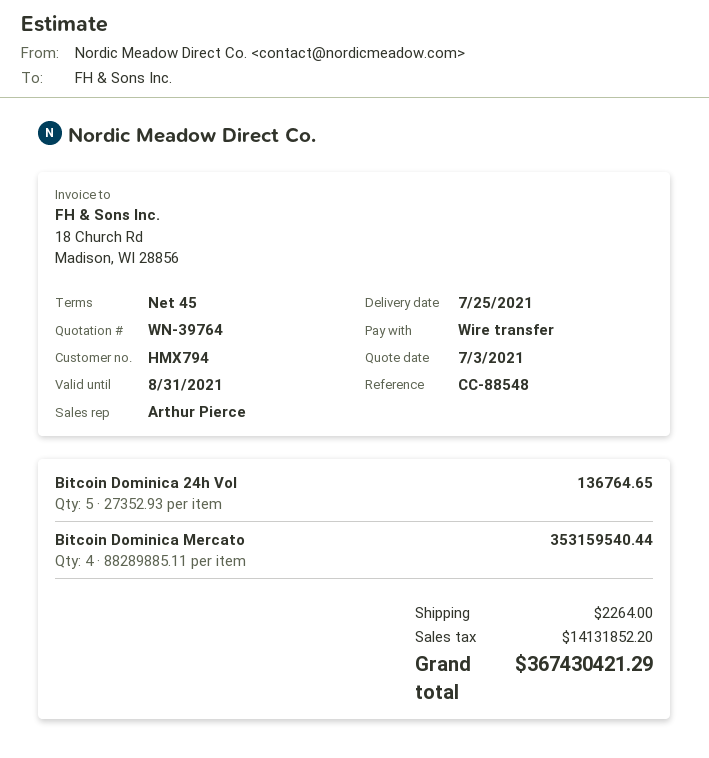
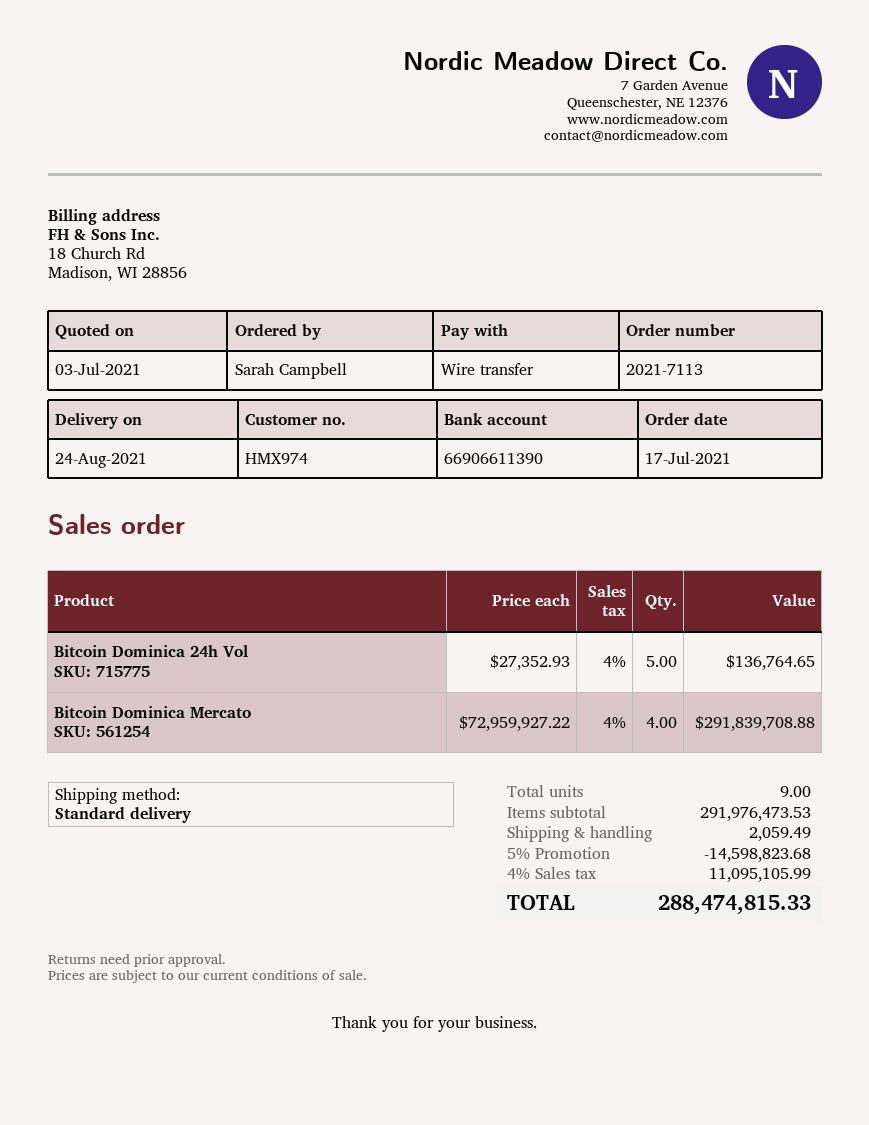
delivery date: 2021-07-25 -> 2021-08-24
customer number: HMX794 -> HMX974
Bitcoin Dominica Mercato: 4 x 88289885.11 = 353159540.44 -> 4 x 72959927.22 = 291839708.88
discount: none -> 5% = 14598823.68
shipping: 2264.00 -> 2059.49
tax: 14131852.20 -> 11095105.99
total: 367430421.29 -> 288474815.33

